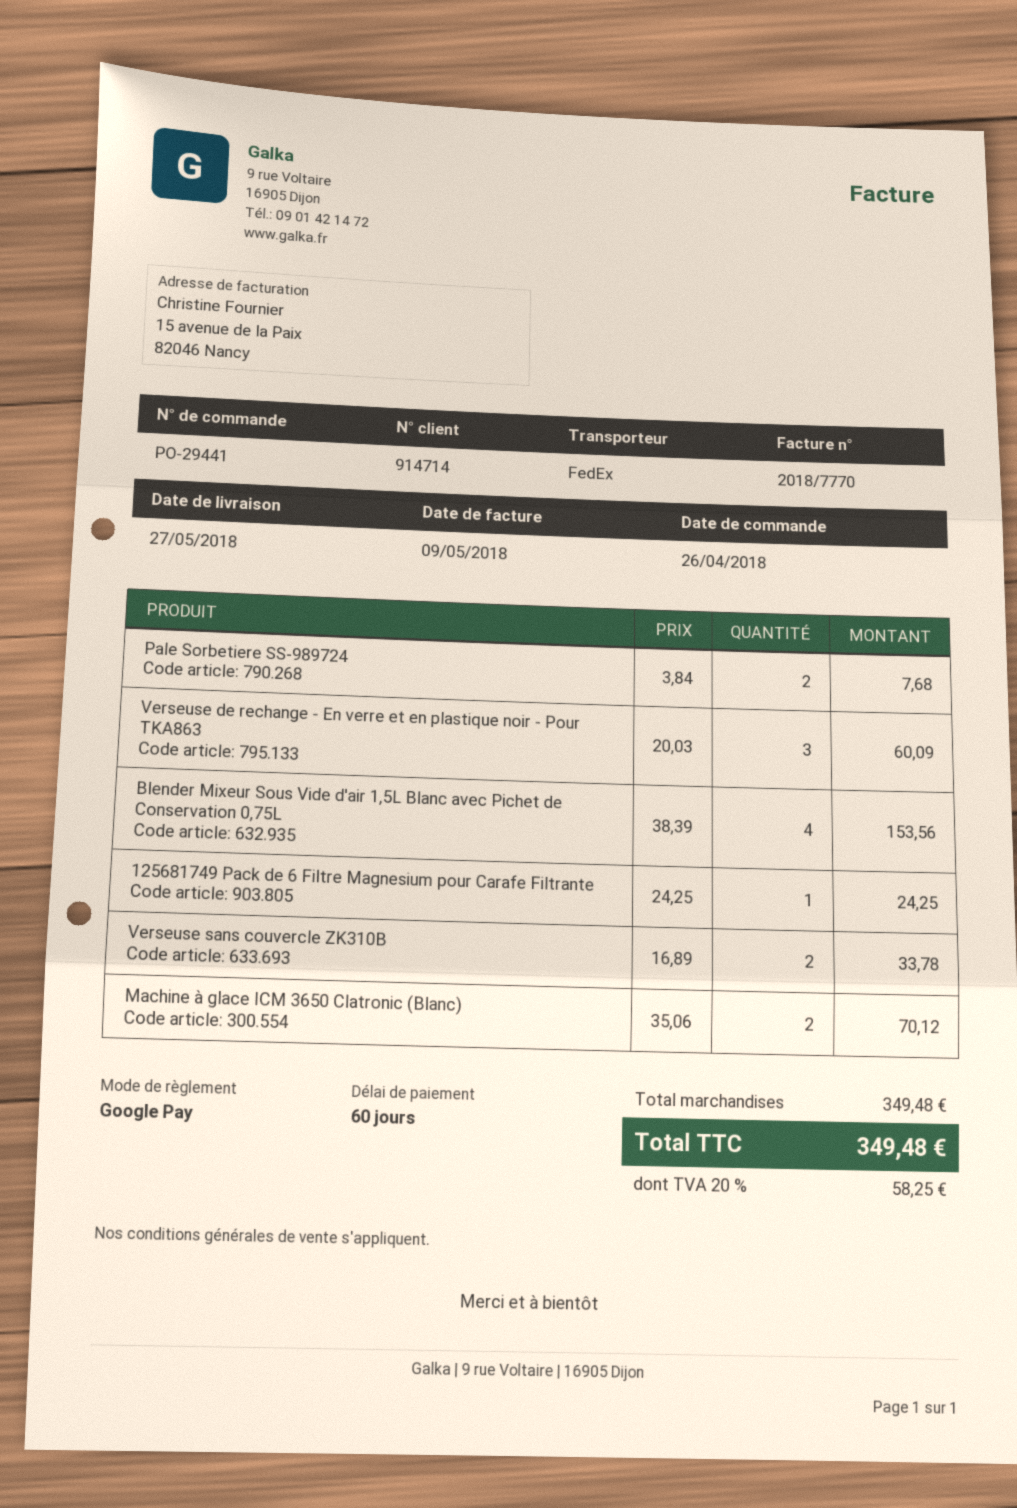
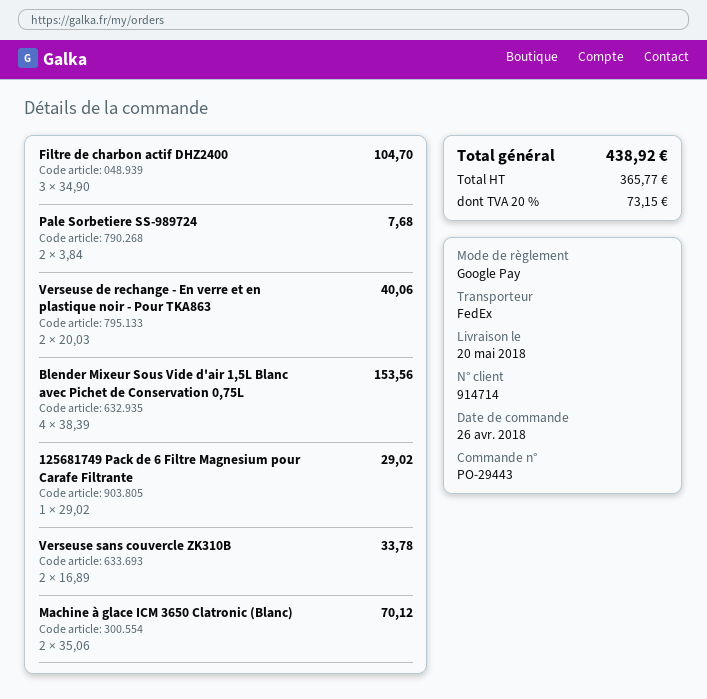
order number: PO-29441 -> PO-29443
delivery date: 2018-05-27 -> 2018-05-20
Verseuse de rechange - En verre et en plastique noir - Pour TKA863: 3 x 20.03 = 60.09 -> 2 x 20.03 = 40.06
125681749 Pack de 6 Filtre Magnesium pour Carafe Filtrante: 1 x 24.25 = 24.25 -> 1 x 29.02 = 29.02
Filtre de charbon actif DHZ2400: none -> 3 x 34.90 = 104.70
tax: 20% = 58.25 -> 20% = 73.15
total: 349.48 -> 438.92

